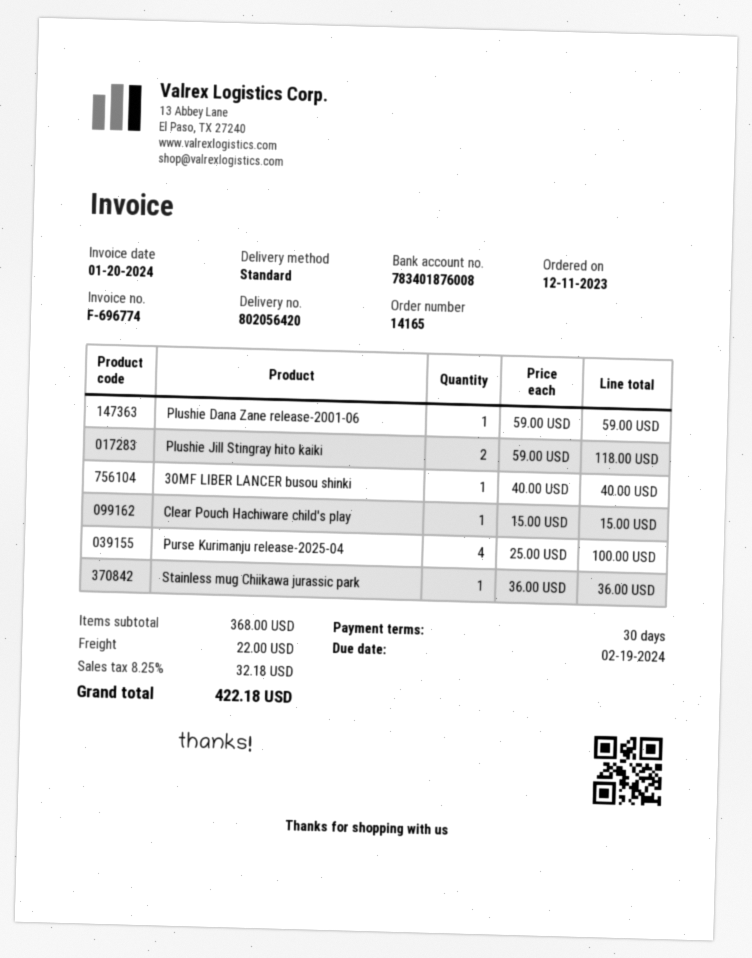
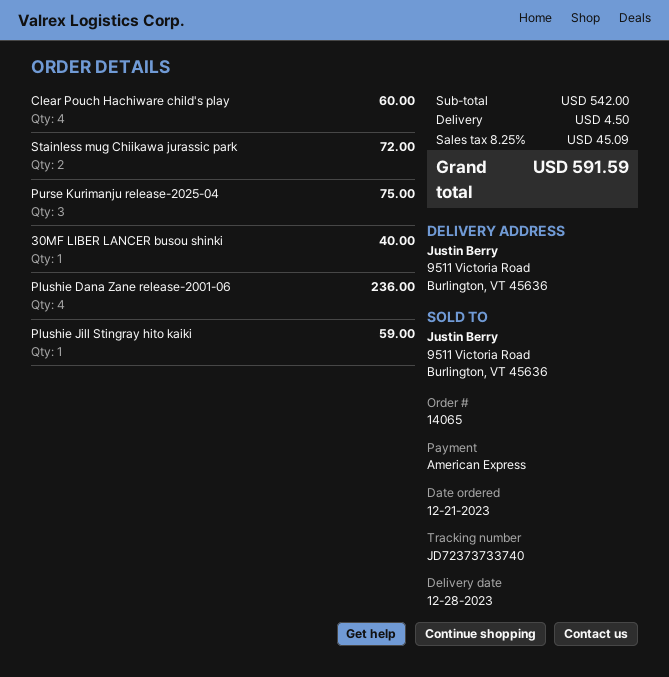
order number: 14165 -> 14065
order date: 2023-12-11 -> 2023-12-21
Plushie Dana Zane release-2001-06: 1 for 59.00 -> 4 for 236.00
Plushie Jill Stingray hito kaiki: 2 for 118.00 -> 1 for 59.00
Clear Pouch Hachiware child's play: 1 for 15.00 -> 4 for 60.00
Purse Kurimanju release-2025-04: 4 for 100.00 -> 3 for 75.00
Stainless mug Chiikawa jurassic park: 1 for 36.00 -> 2 for 72.00
subtotal: 368.00 -> 542.00
shipping: 22.00 -> 4.50
tax: 8.25% = 32.18 -> 8.25% = 45.09
total: 422.18 -> 591.59

